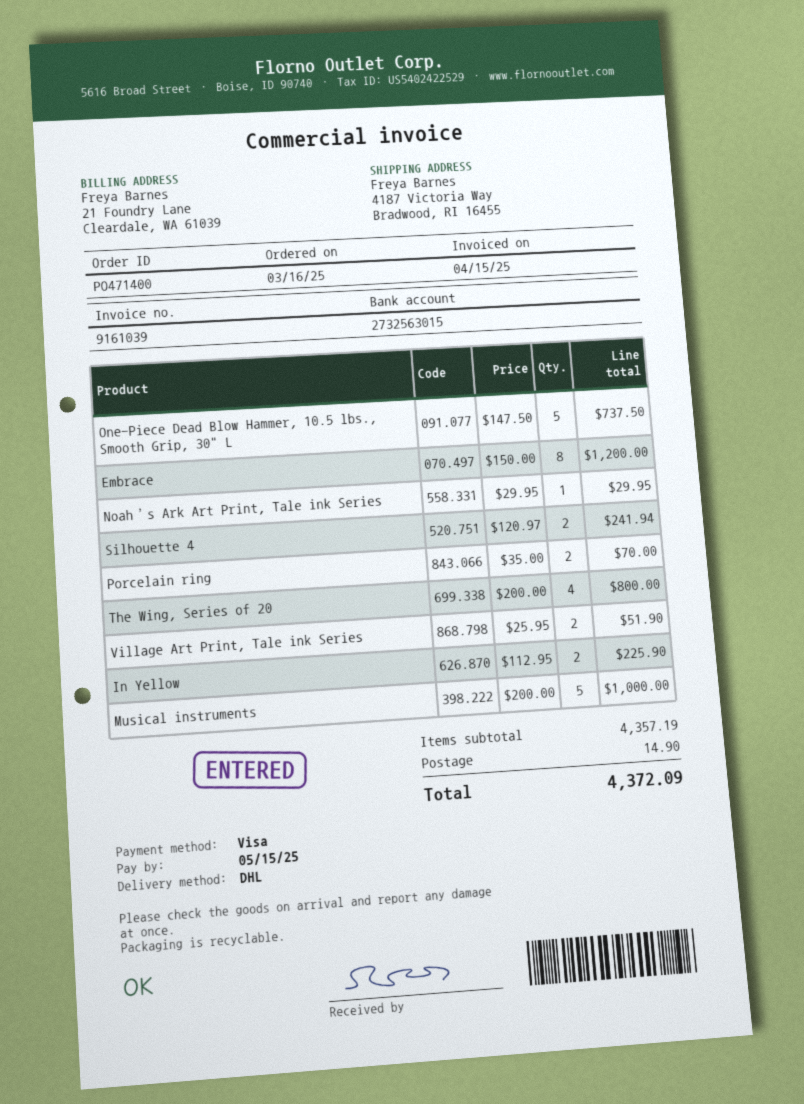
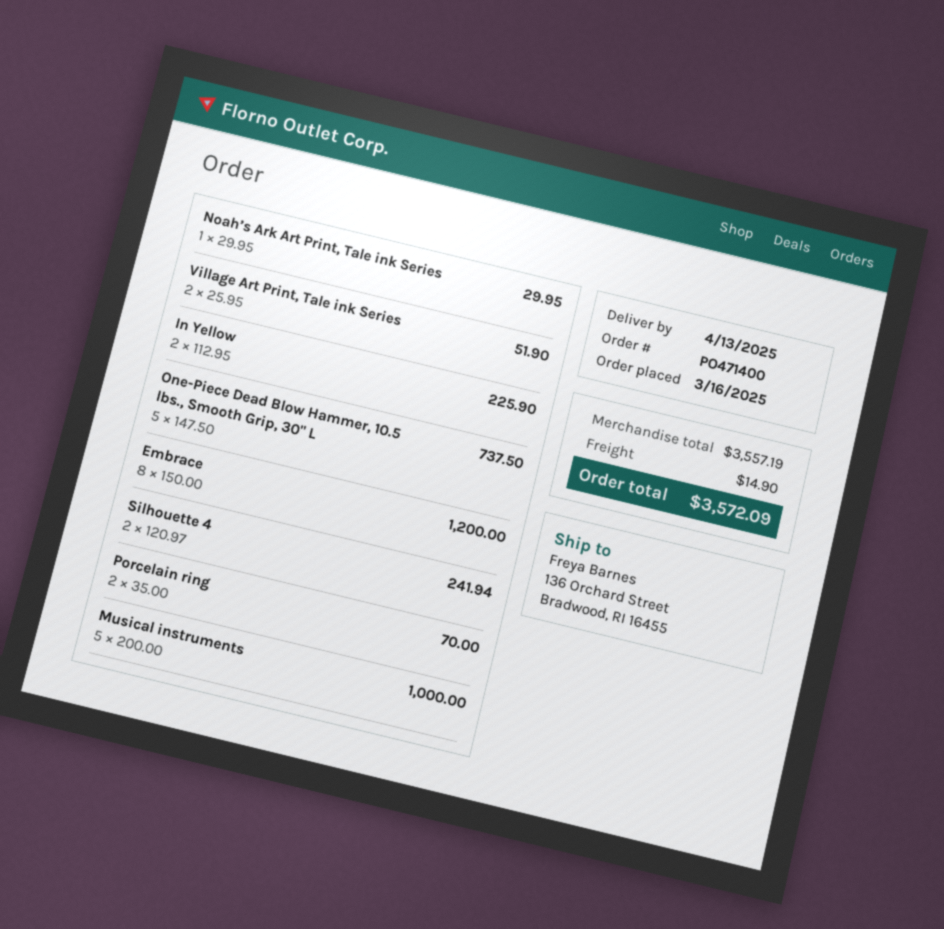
ship to: 4187 Victoria Way, Bradwood, RI 16455 -> 136 Orchard Street, Bradwood, RI 16455
The Wing, Series of 20: 4 x 200.00 = 800.00 -> none
subtotal: 4357.19 -> 3557.19
total: 4372.09 -> 3572.09

